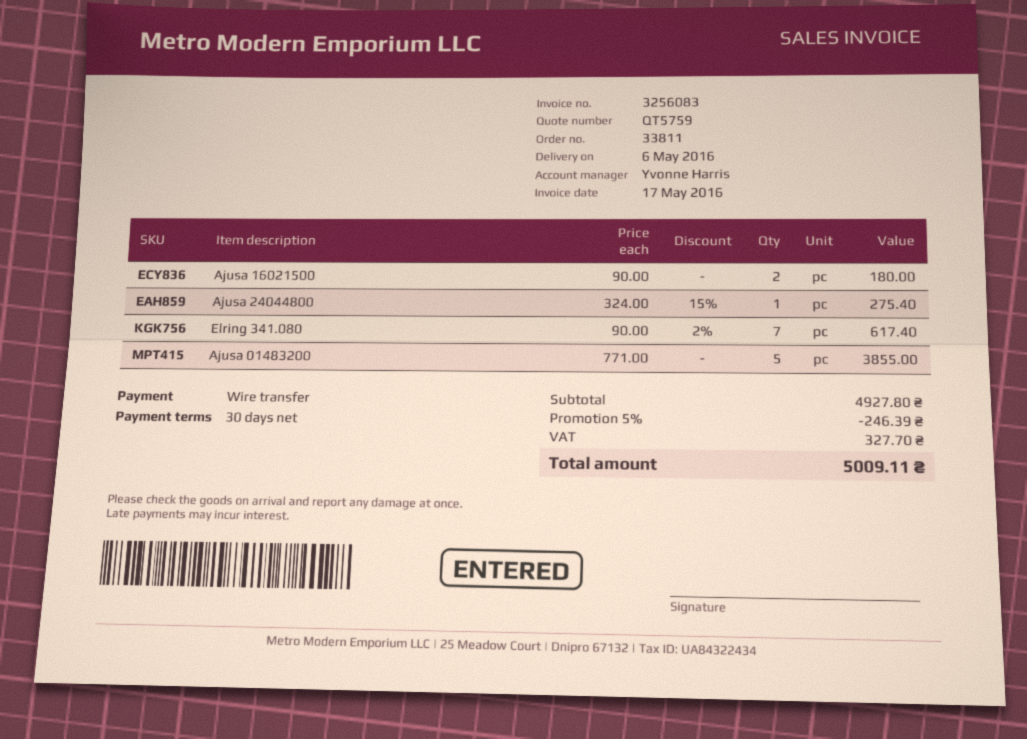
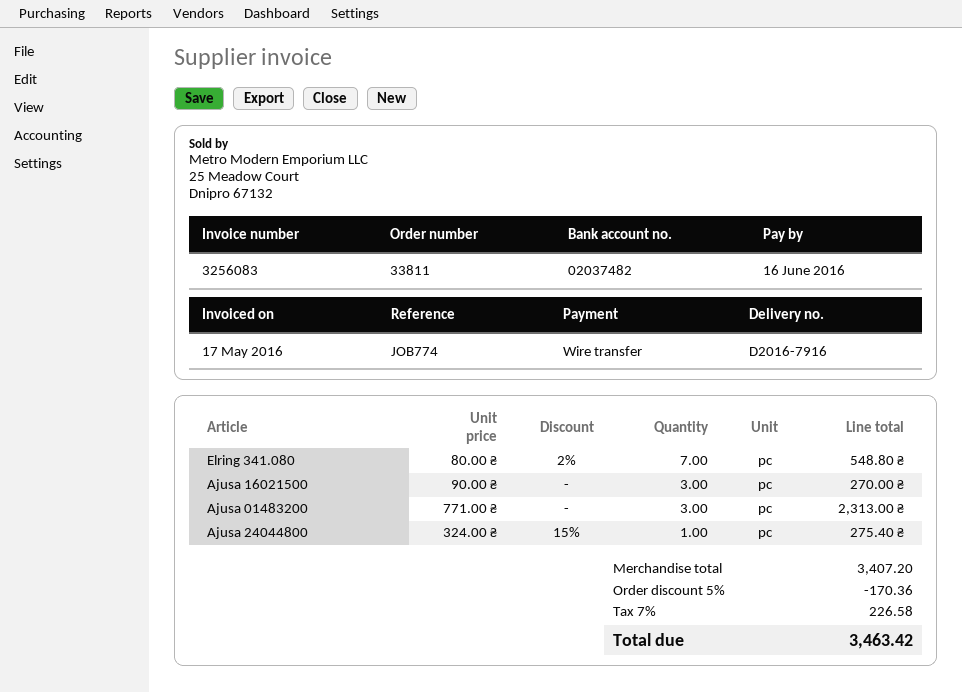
Ajusa 16021500: 2 x 90.00 = 180.00 -> 3 x 90.00 = 270.00
Elring 341.080: 7 x 90.00 - 2% = 617.40 -> 7 x 80.00 - 2% = 548.80
Ajusa 01483200: 5 x 771.00 = 3855.00 -> 3 x 771.00 = 2313.00
subtotal: 4927.80 -> 3407.20
discount: 5% = 246.39 -> 5% = 170.36
tax: 327.70 -> 226.58
total: 5009.11 -> 3463.42

